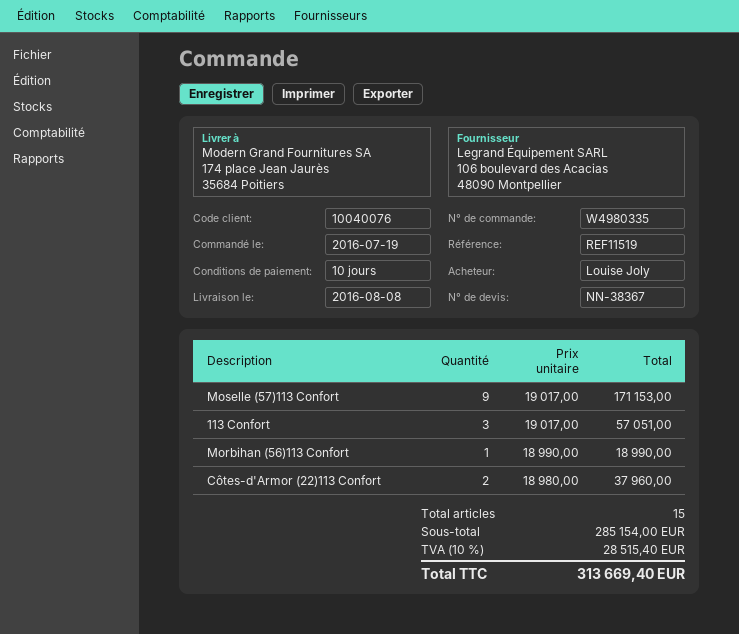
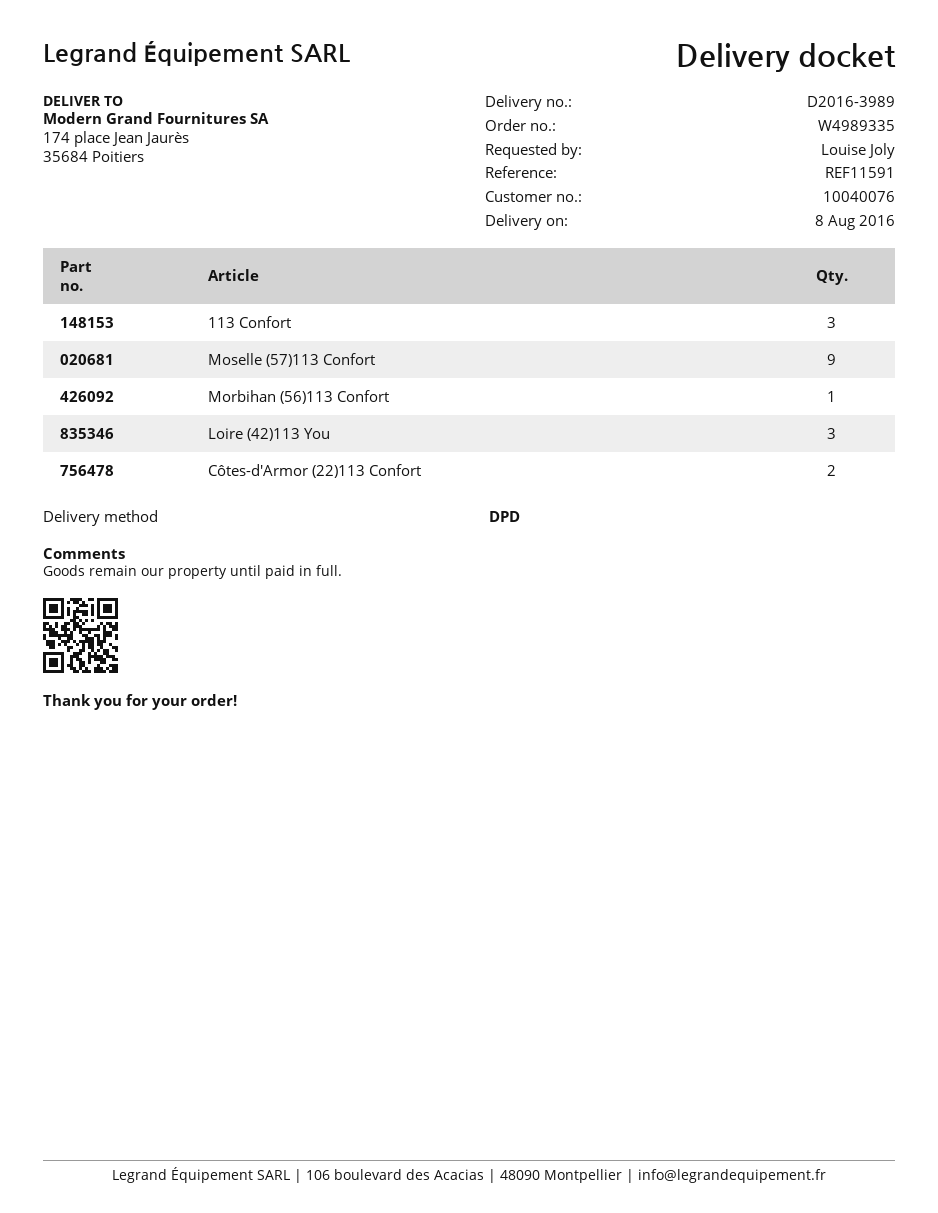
order number: W4980335 -> W4989335
reference: REF11519 -> REF11591
Loire (42)113 You: none -> 3

